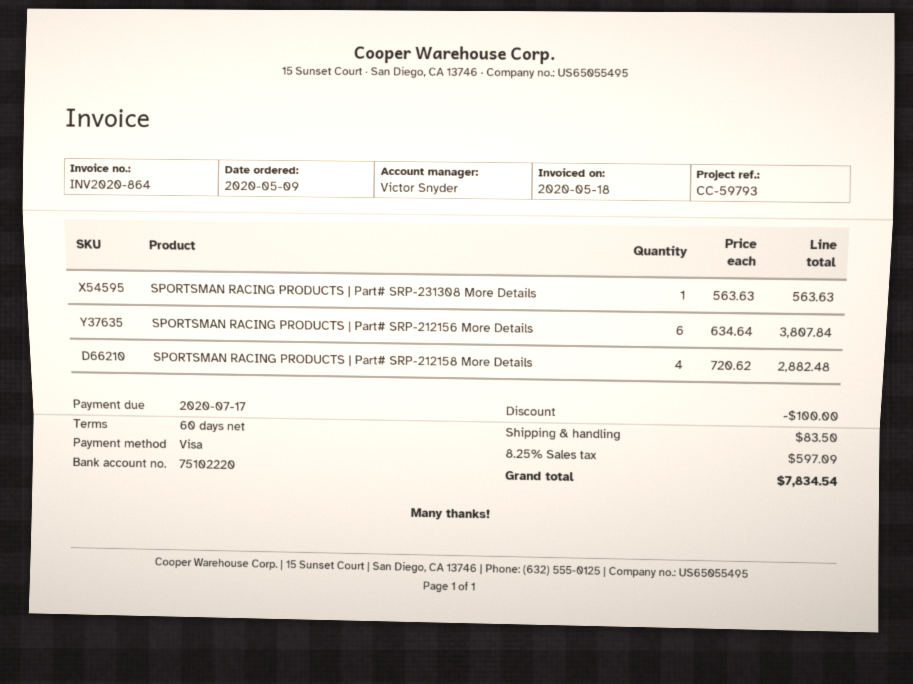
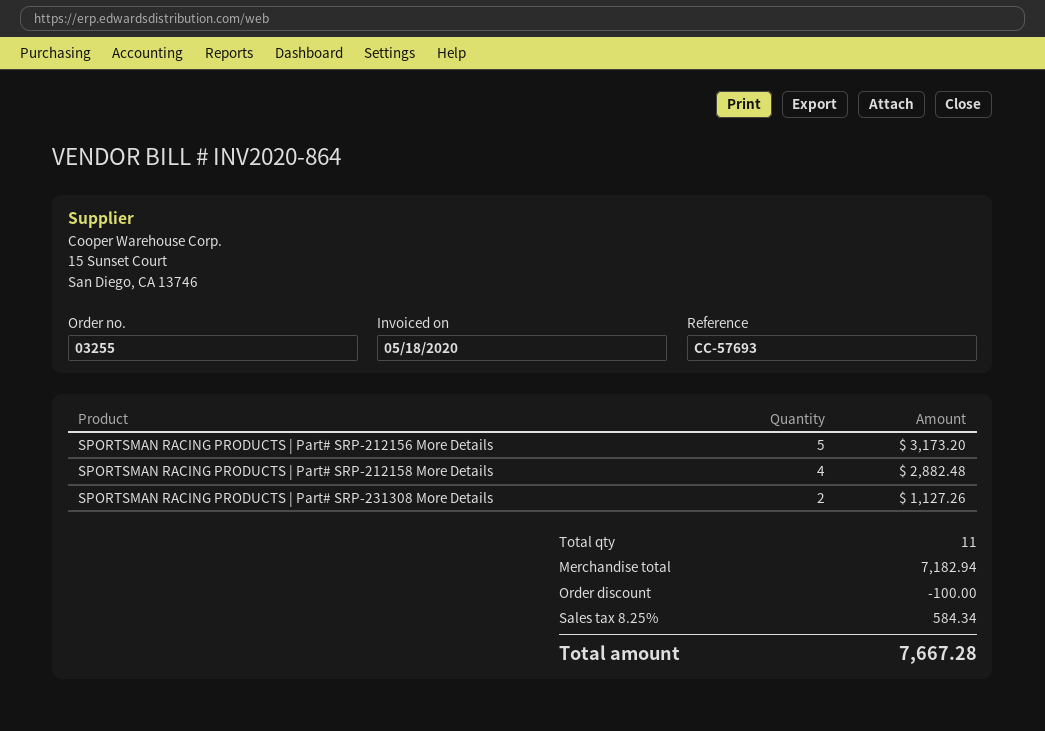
reference: CC-59793 -> CC-57693
SPORTSMAN RACING PRODUCTS | Part# SRP-231308 More Details: 1 for 563.63 -> 2 for 1127.26
SPORTSMAN RACING PRODUCTS | Part# SRP-212156 More Details: 6 for 3807.84 -> 5 for 3173.20
shipping: 83.50 -> none
tax: 8.25% = 597.09 -> 8.25% = 584.34
total: 7834.54 -> 7667.28

